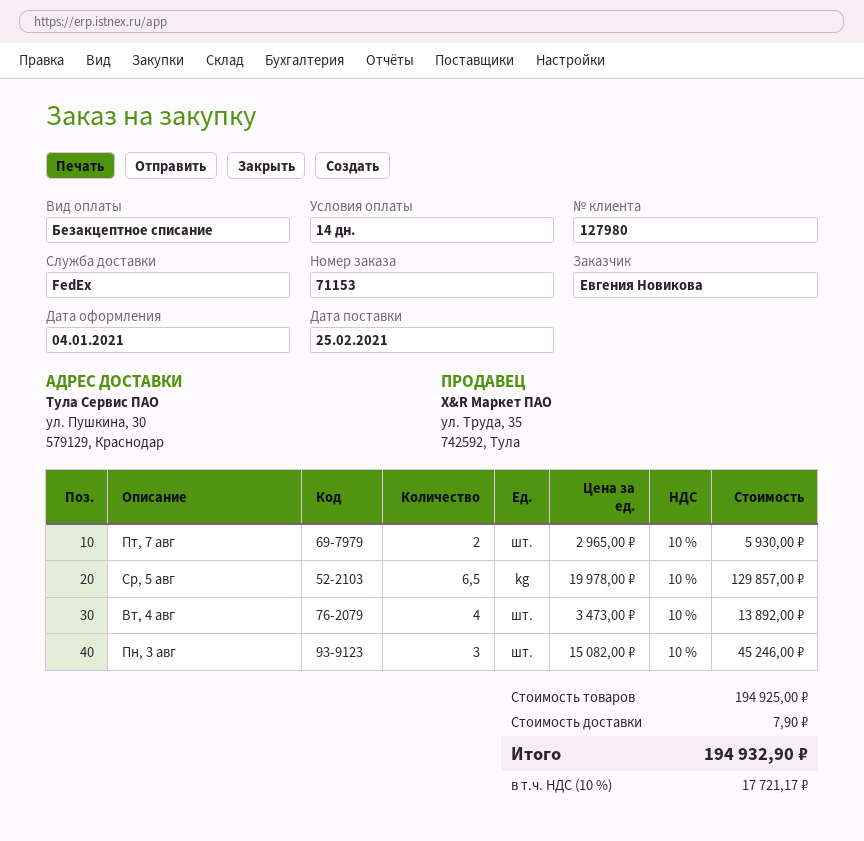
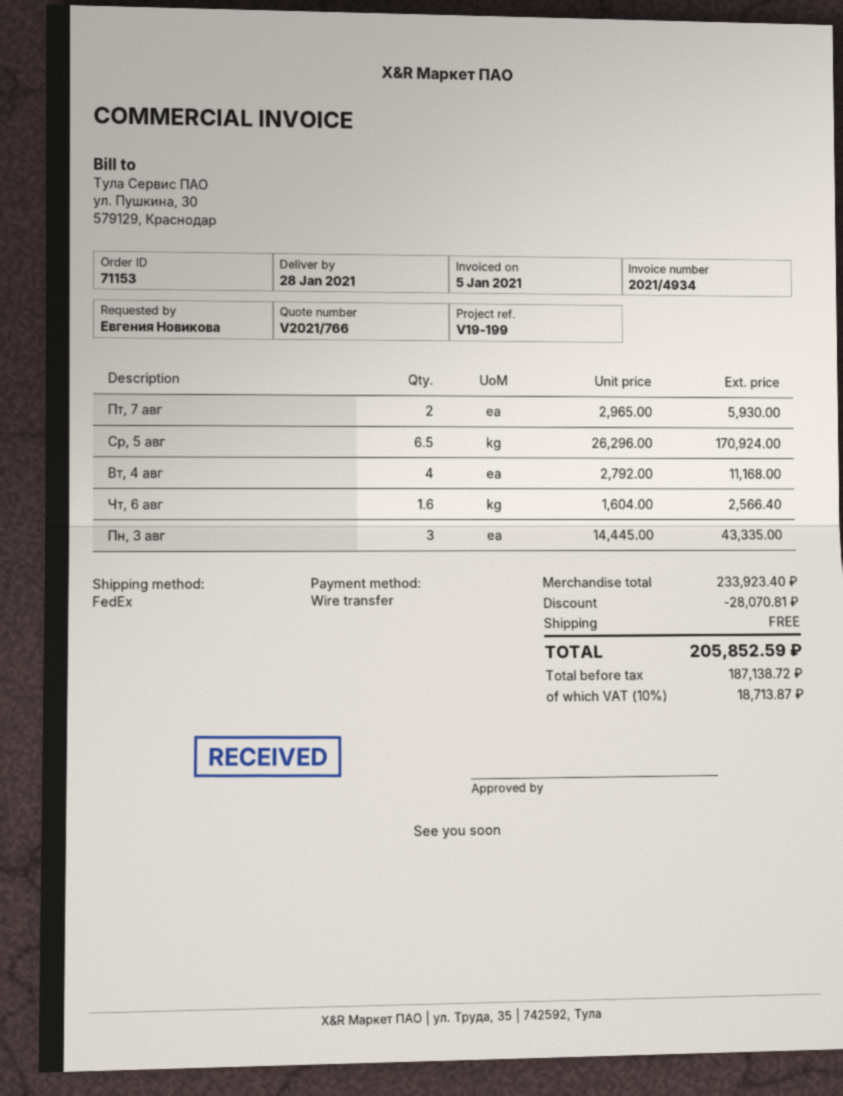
delivery date: 2021-02-25 -> 2021-01-28
payment method: direct debit -> bank transfer
Ср, 5 авг: 6.5 x 19978.00 = 129857.00 -> 6.5 x 26296.00 = 170924.00
Вт, 4 авг: 4 x 3473.00 = 13892.00 -> 4 x 2792.00 = 11168.00
Пн, 3 авг: 3 x 15082.00 = 45246.00 -> 3 x 14445.00 = 43335.00
Чт, 6 авг: none -> 1.6 x 1604.00 = 2566.40
subtotal: 194925.00 -> 233923.40
discount: none -> 28070.81
shipping: 7.90 -> 0.00
tax: 10% = 17721.17 -> 10% = 18713.87
total: 194932.90 -> 205852.59

